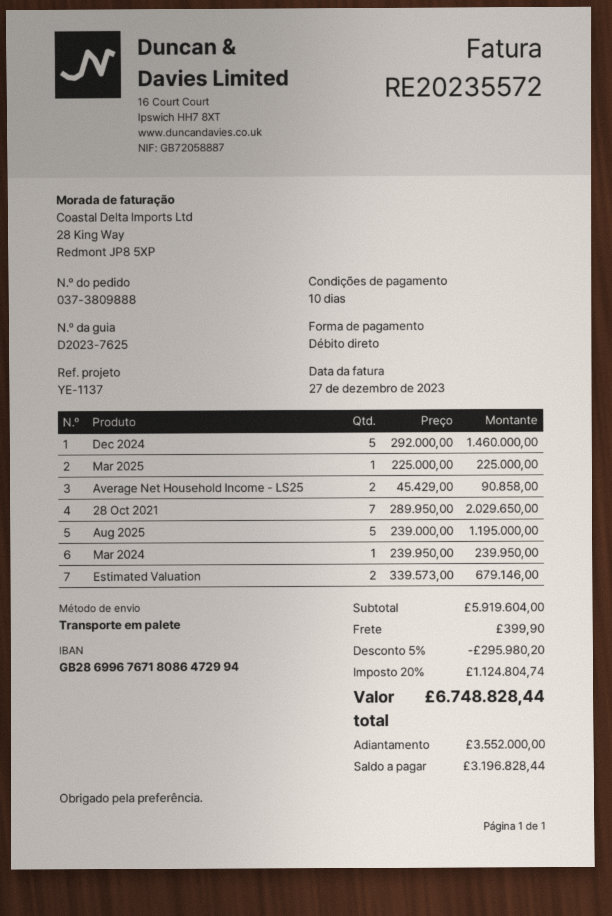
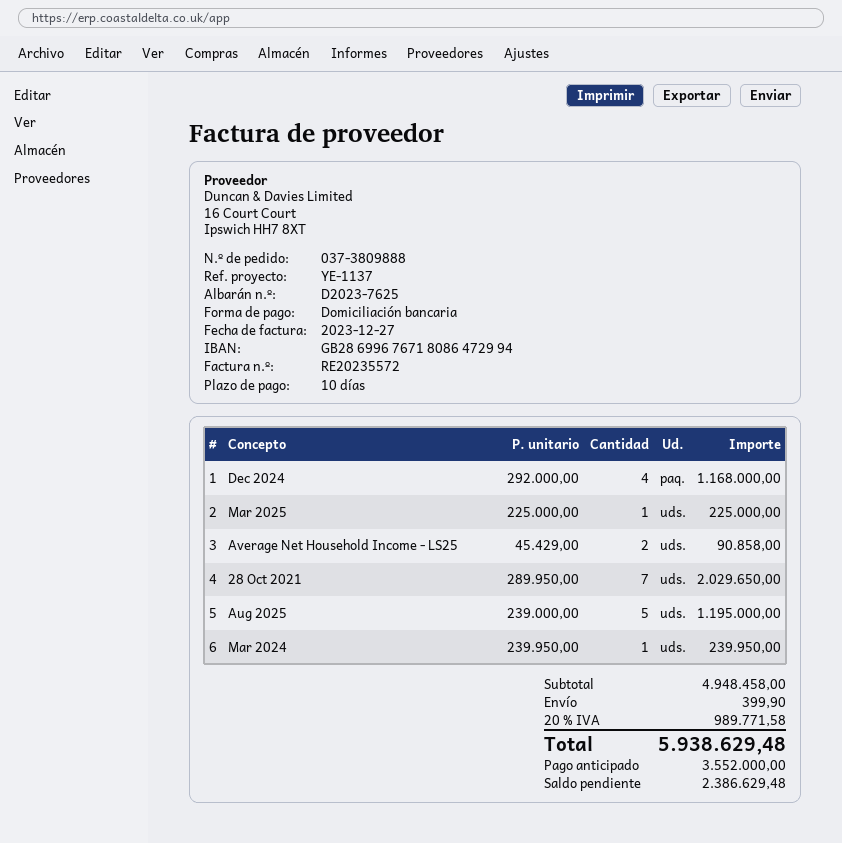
Dec 2024: 5 x 292000.00 = 1460000.00 -> 4 x 292000.00 = 1168000.00
Estimated Valuation: 2 x 339573.00 = 679146.00 -> none
subtotal: 5919604.00 -> 4948458.00
discount: 5% = 295980.20 -> none
tax: 20% = 1124804.74 -> 20% = 989771.58
total: 6748828.44 -> 5938629.48
balance: 3196828.44 -> 2386629.48

